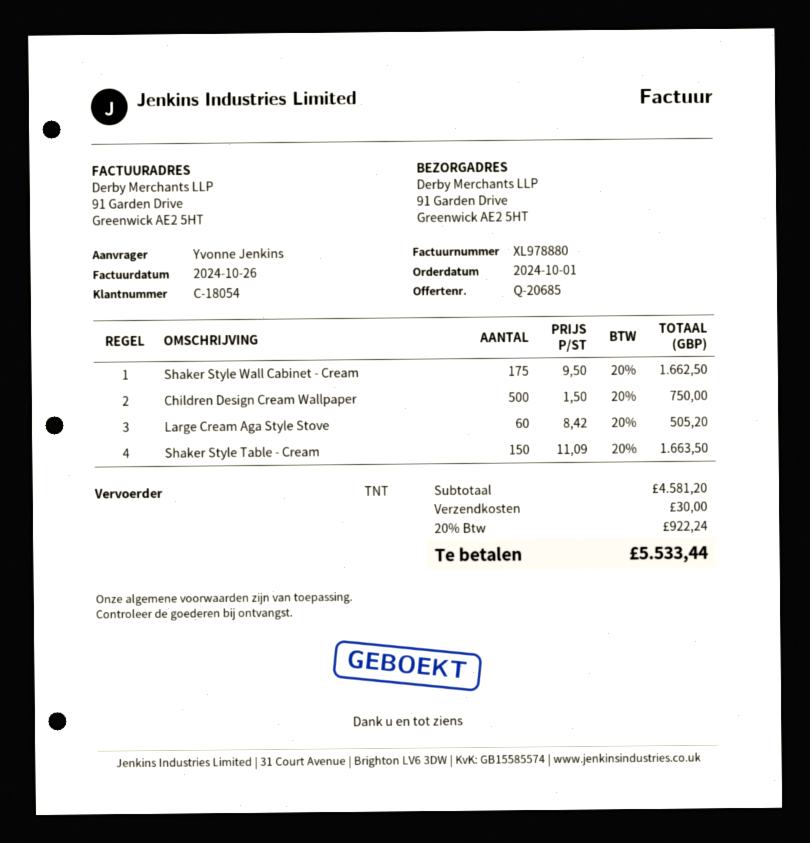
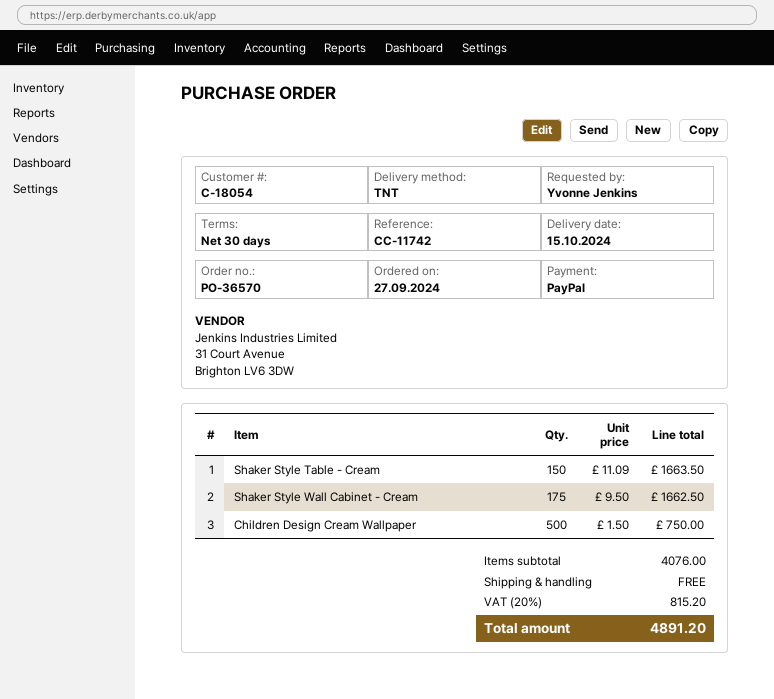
order date: 2024-10-01 -> 2024-09-27
Large Cream Aga Style Stove: 60 x 8.42 = 505.20 -> none
subtotal: 4581.20 -> 4076.00
shipping: 30.00 -> 0.00
tax: 20% = 922.24 -> 20% = 815.20
total: 5533.44 -> 4891.20

